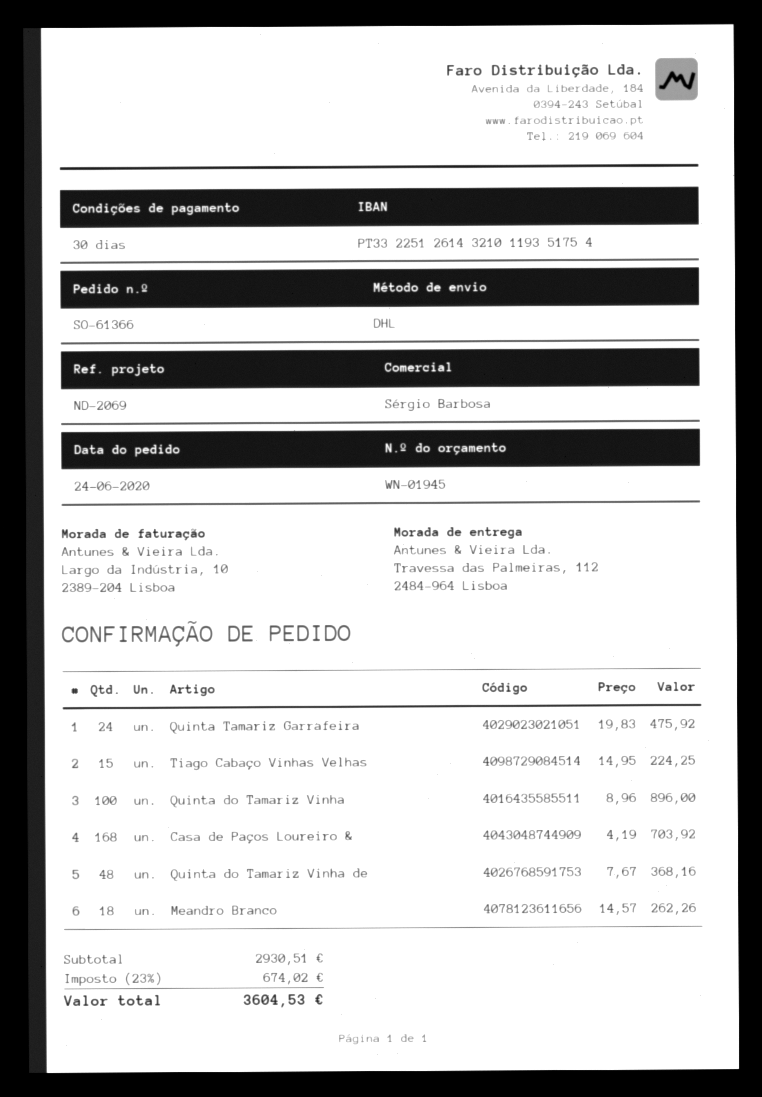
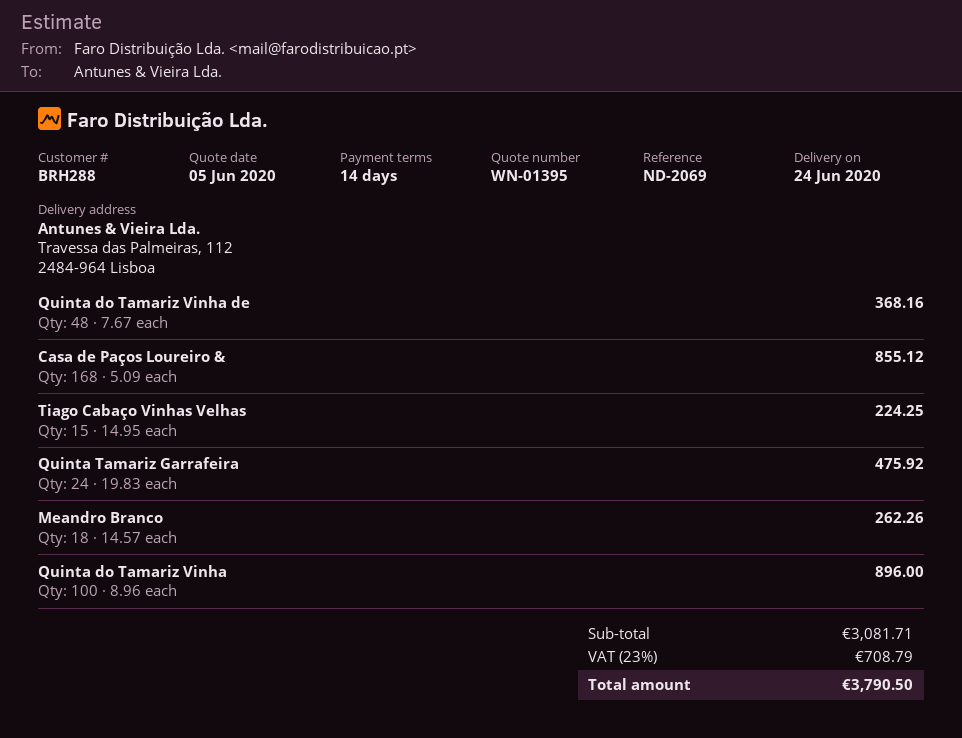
quote number: WN-01945 -> WN-01395
payment terms: 30 days -> 14 days
Casa de Paços Loureiro &: 168 x 4.19 = 703.92 -> 168 x 5.09 = 855.12
subtotal: 2930.51 -> 3081.71
tax: 23% = 674.02 -> 23% = 708.79
total: 3604.53 -> 3790.50

